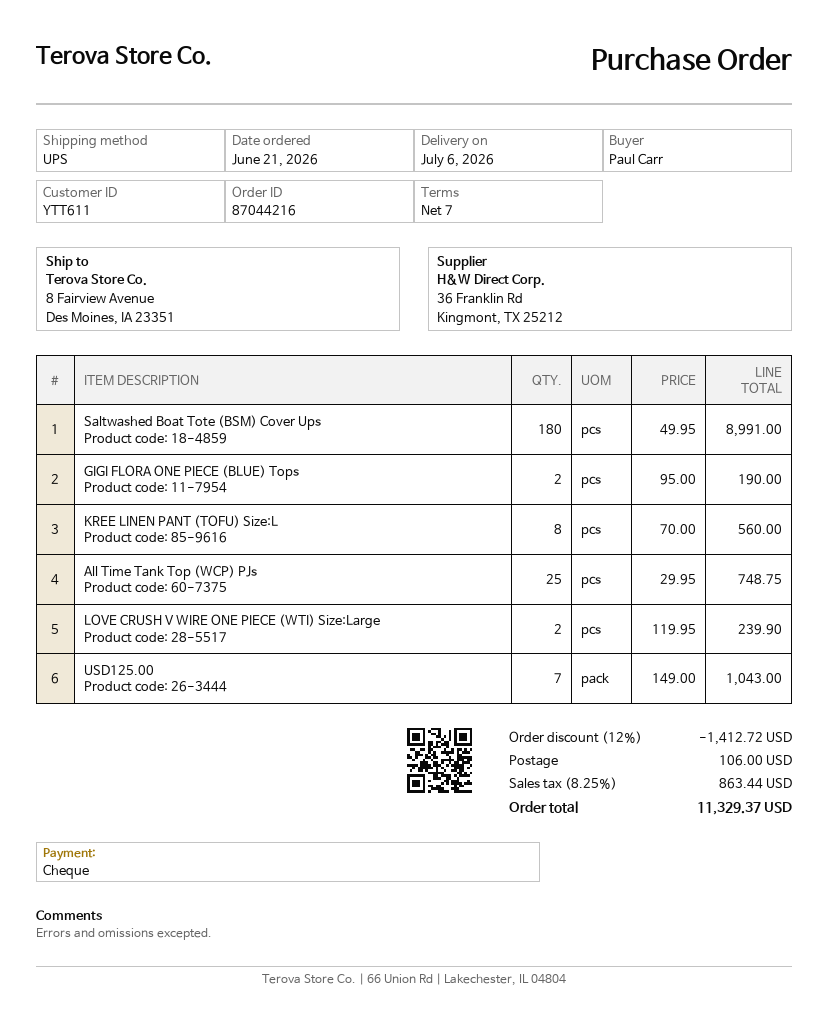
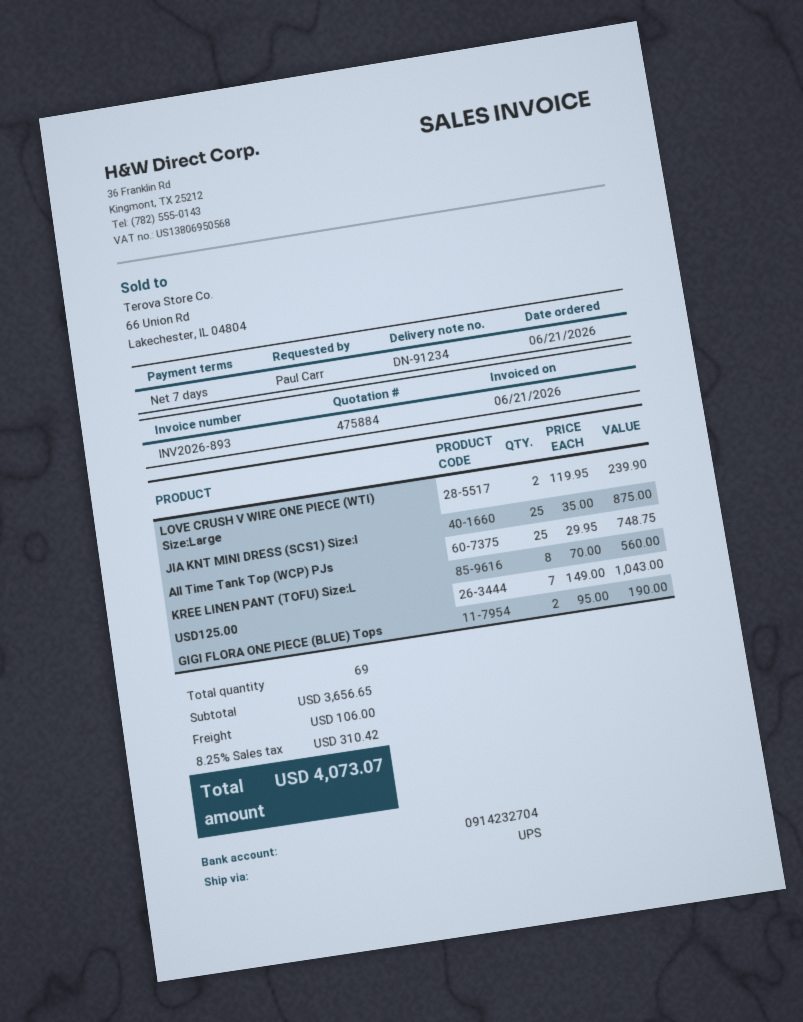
Saltwashed Boat Tote (BSM) Cover Ups: 180 x 49.95 = 8991.00 -> none
JIA KNT MINI DRESS (SCS1) Size:l: none -> 25 x 35.00 = 875.00
discount: 12% = 1412.72 -> none
tax: 8.25% = 863.44 -> 8.25% = 310.42
total: 11329.37 -> 4073.07

